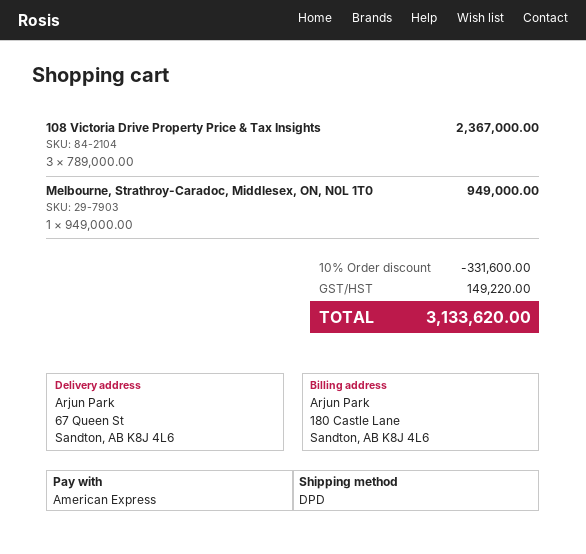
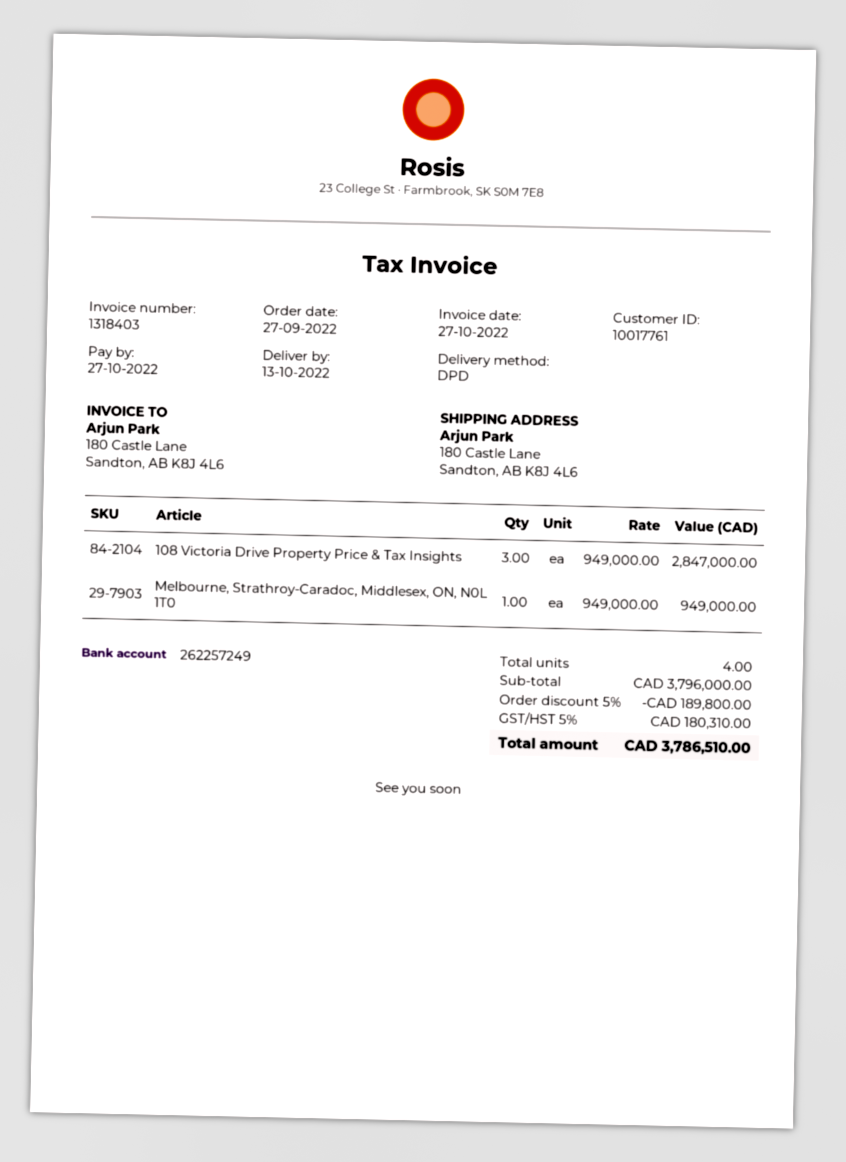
ship to: 67 Queen St, Sandton, AB K8J 4L6 -> 180 Castle Lane, Sandton, AB K8J 4L6
108 Victoria Drive Property Price & Tax Insights: 3 x 789000.00 = 2367000.00 -> 3 x 949000.00 = 2847000.00
discount: 10% = 331600.00 -> 5% = 189800.00
tax: 149220.00 -> 180310.00
total: 3133620.00 -> 3786510.00

